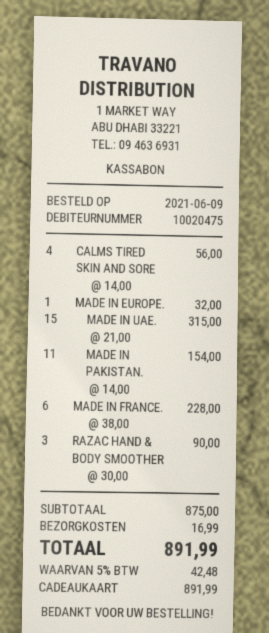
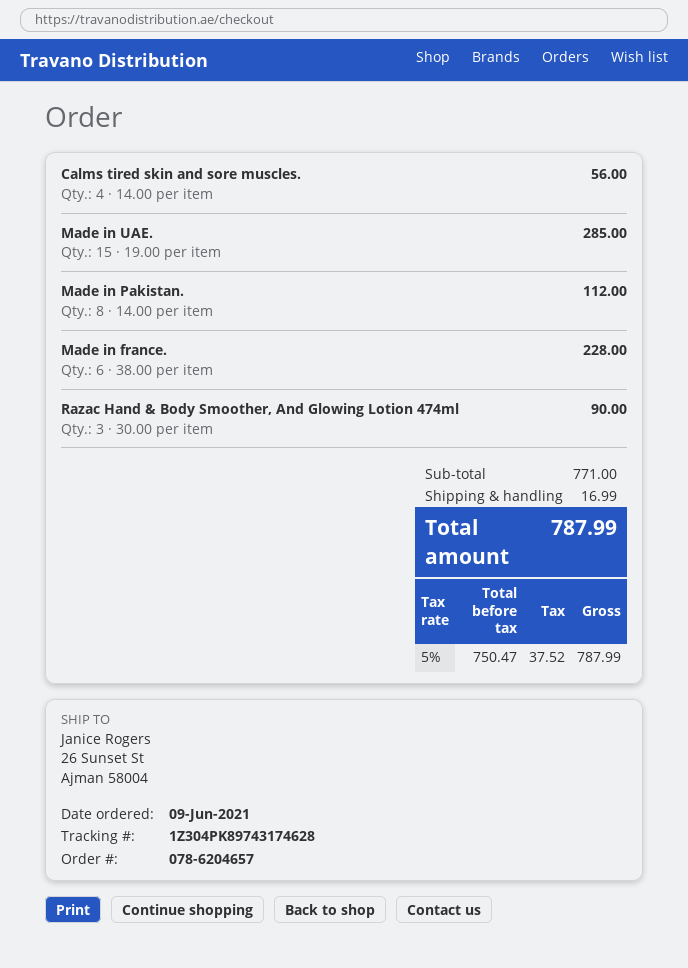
MADE IN EUROPE.: 1 x 32.00 = 32.00 -> none
MADE IN UAE.: 15 x 21.00 = 315.00 -> 15 x 19.00 = 285.00
MADE IN PAKISTAN.: 11 x 14.00 = 154.00 -> 8 x 14.00 = 112.00
subtotal: 875.00 -> 771.00
tax: 5% = 42.48 -> 5% = 37.52
total: 891.99 -> 787.99

